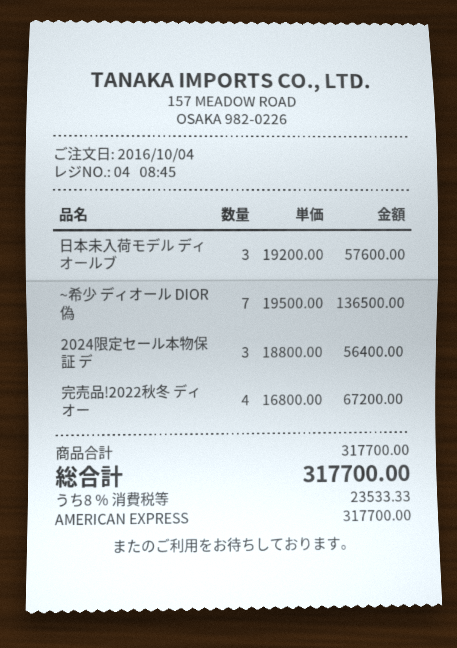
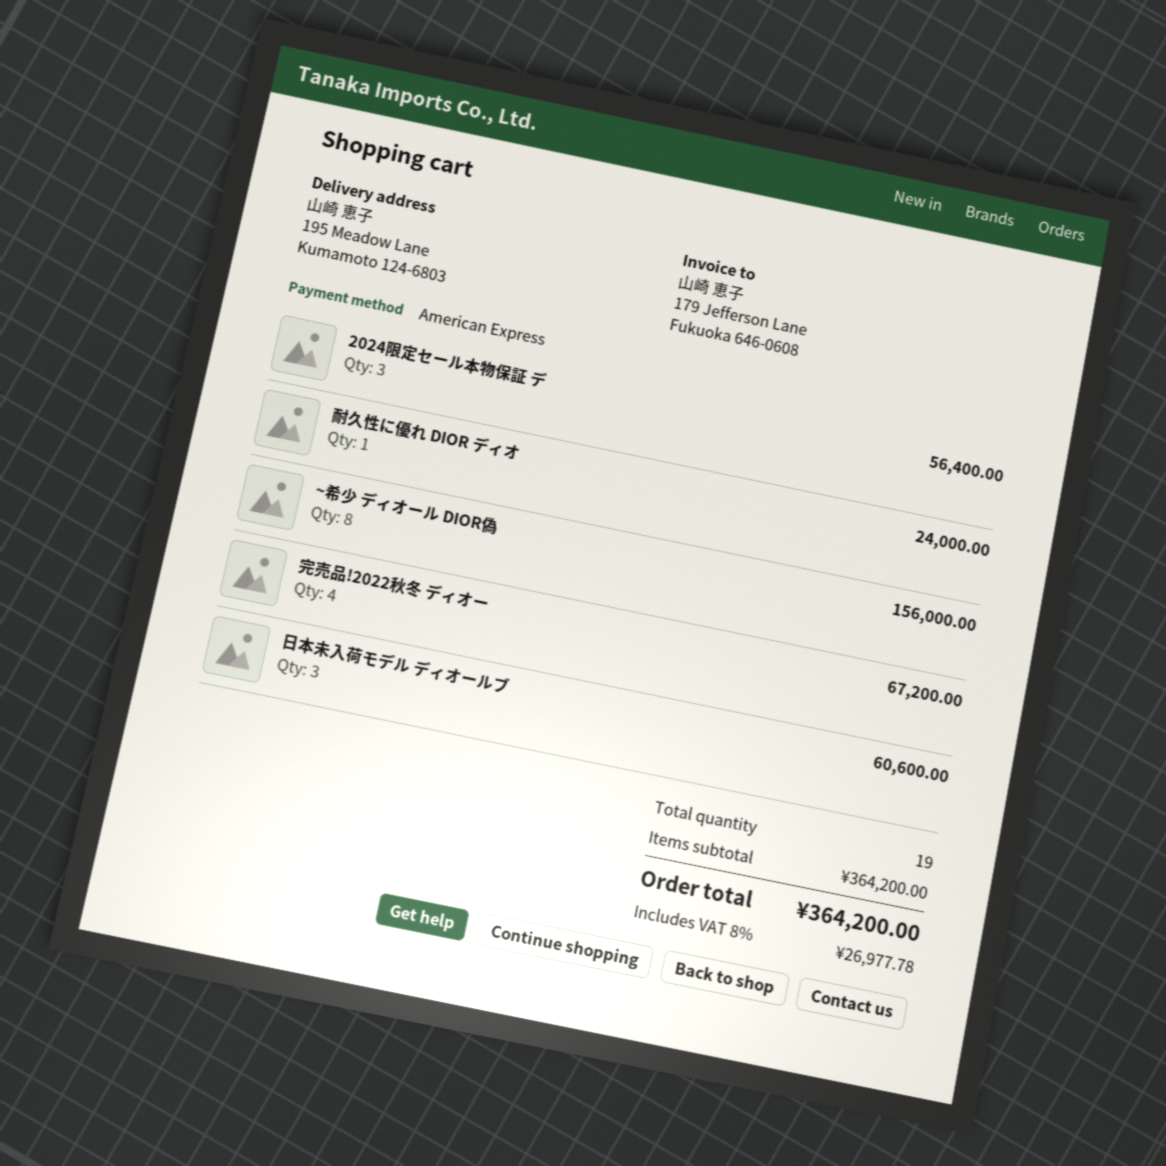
日本未入荷モデル ディオールブ: 3 for 57600.00 -> 3 for 60600.00
~希少 ディオール DIOR偽: 7 for 136500.00 -> 8 for 156000.00
耐久性に優れ DIOR ディオ: none -> 1 for 24000.00
subtotal: 317700.00 -> 364200.00
tax: 8% = 23533.33 -> 8% = 26977.78
total: 317700.00 -> 364200.00

